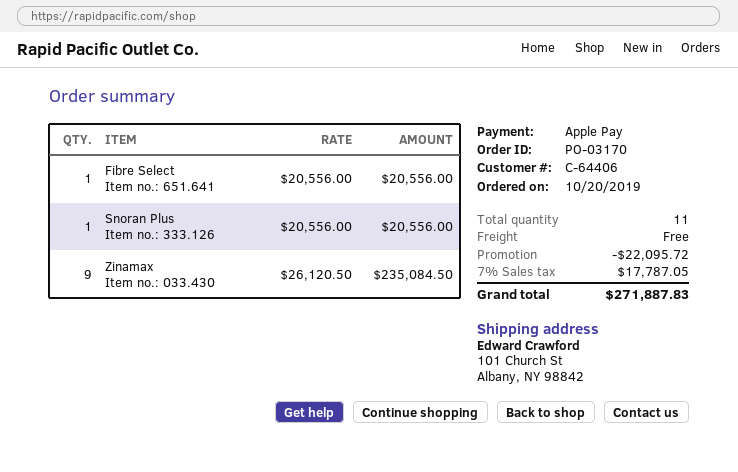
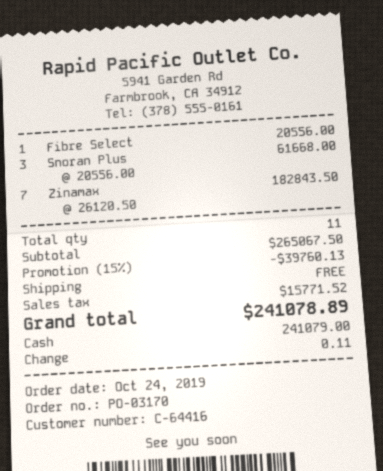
order date: 2019-10-20 -> 2019-10-24
customer number: C-64406 -> C-64416
payment method: Apple Pay -> cash
Snoran Plus: 1 x 20556.00 = 20556.00 -> 3 x 20556.00 = 61668.00
Zinamax: 9 x 26120.50 = 235084.50 -> 7 x 26120.50 = 182843.50
discount: 22095.72 -> 39760.13
tax: 17787.05 -> 15771.52
total: 271887.83 -> 241078.89

